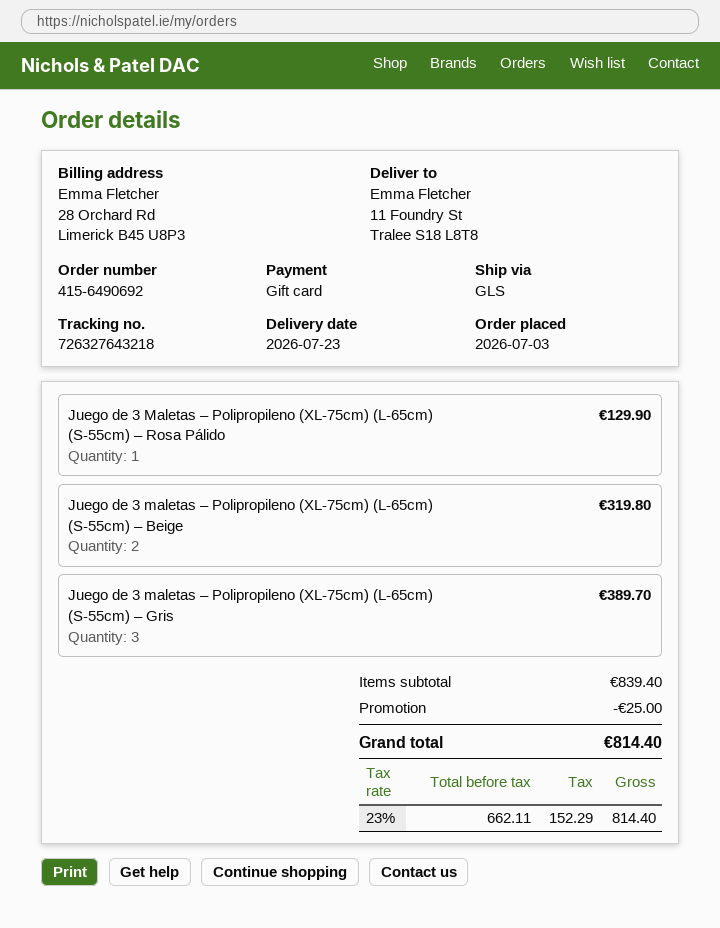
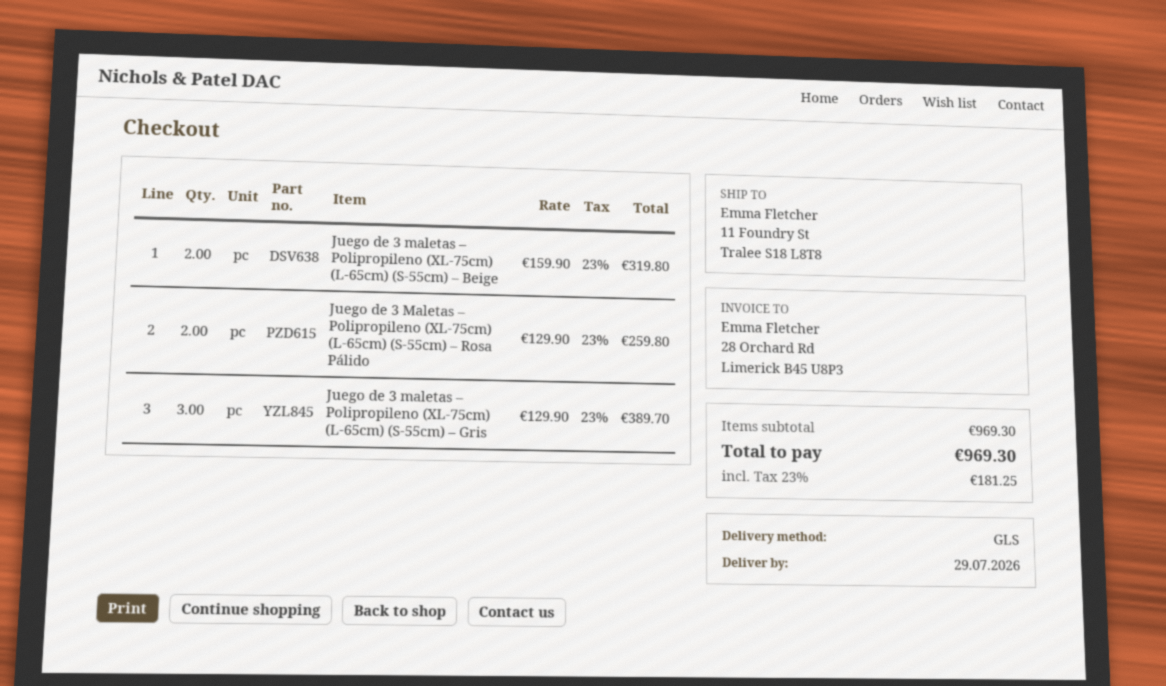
delivery date: 2026-07-23 -> 2026-07-29
Juego de 3 Maletas – Polipropileno (XL-75cm) (L-65cm) (S-55cm) – Rosa Pálido: 1 for 129.90 -> 2 for 259.80
subtotal: 839.40 -> 969.30
discount: 25.00 -> none
tax: 23% = 152.29 -> 23% = 181.25
total: 814.40 -> 969.30

